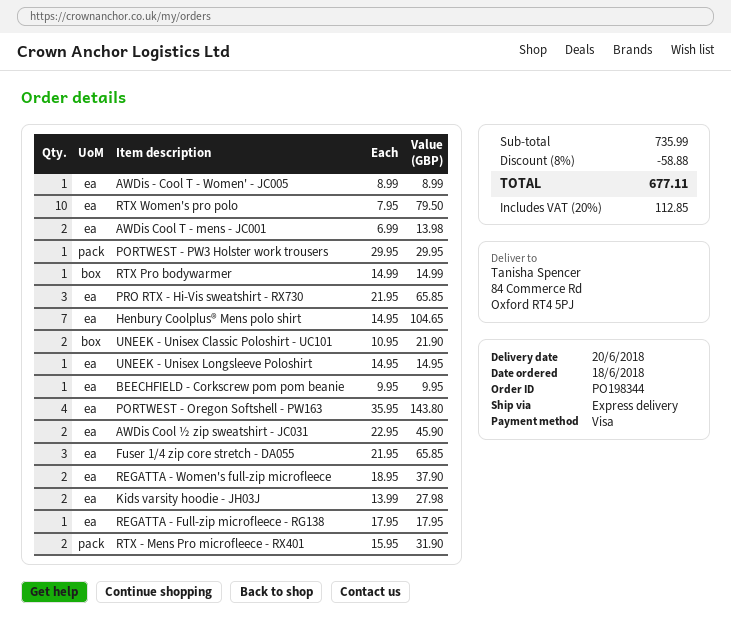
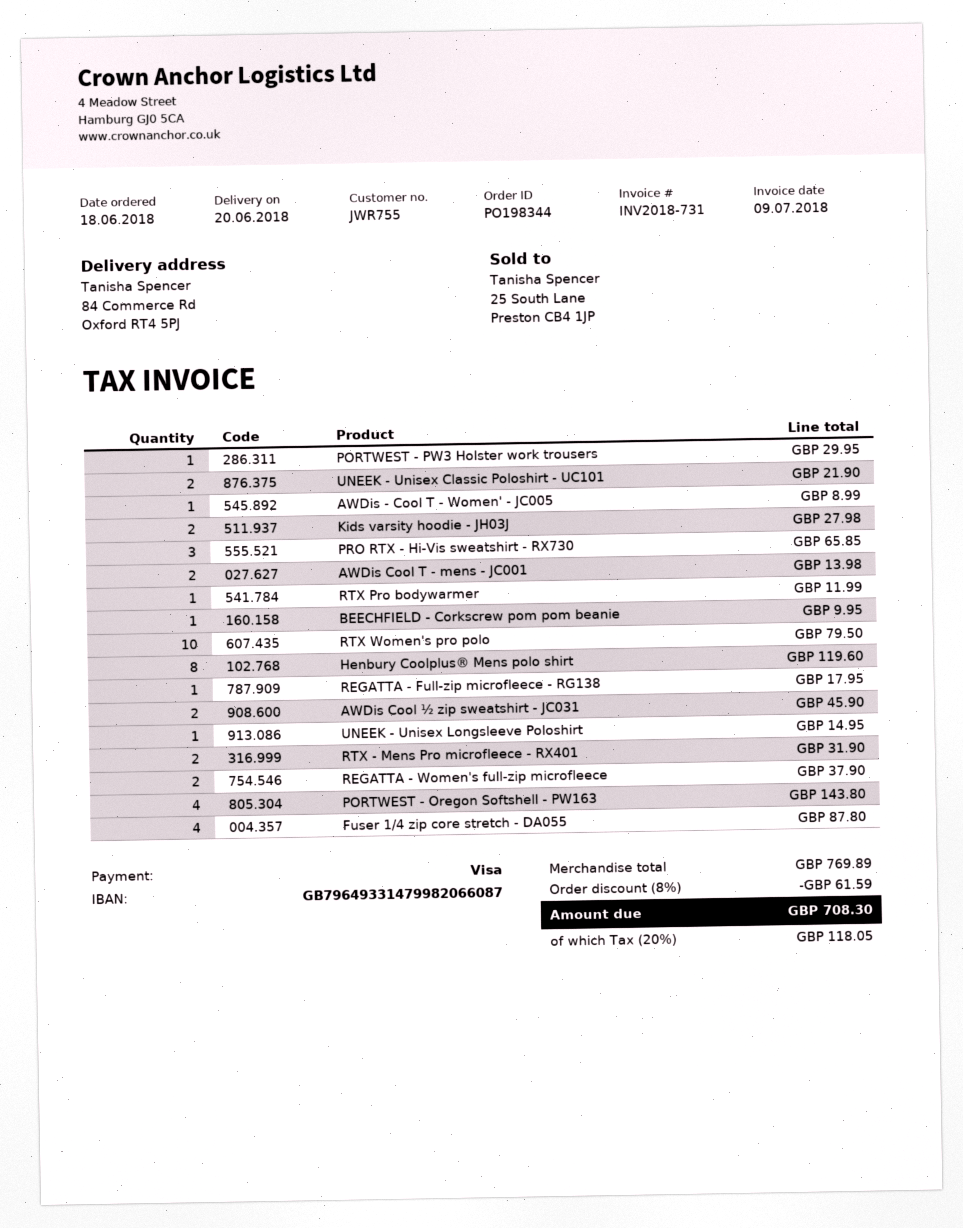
RTX Pro bodywarmer: 1 for 14.99 -> 1 for 11.99
Henbury Coolplus® Mens polo shirt: 7 for 104.65 -> 8 for 119.60
Fuser 1/4 zip core stretch - DA055: 3 for 65.85 -> 4 for 87.80
subtotal: 735.99 -> 769.89
discount: 8% = 58.88 -> 8% = 61.59
tax: 20% = 112.85 -> 20% = 118.05
total: 677.11 -> 708.30

